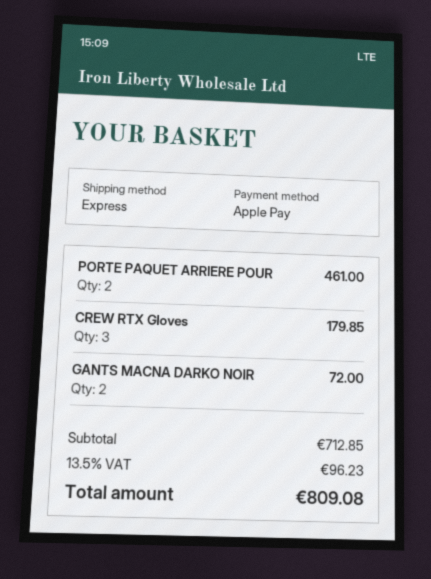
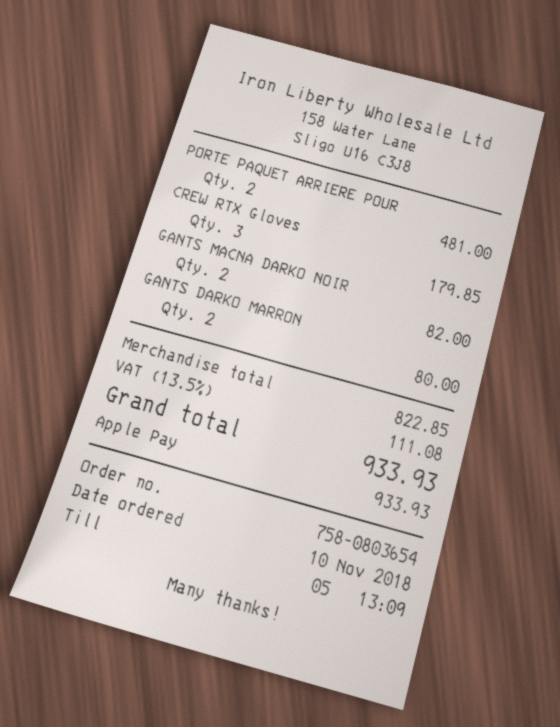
PORTE PAQUET ARRIERE POUR: 2 for 461.00 -> 2 for 481.00
GANTS MACNA DARKO NOIR: 2 for 72.00 -> 2 for 82.00
GANTS DARKO MARRON: none -> 2 for 80.00
subtotal: 712.85 -> 822.85
tax: 13.5% = 96.23 -> 13.5% = 111.08
total: 809.08 -> 933.93

